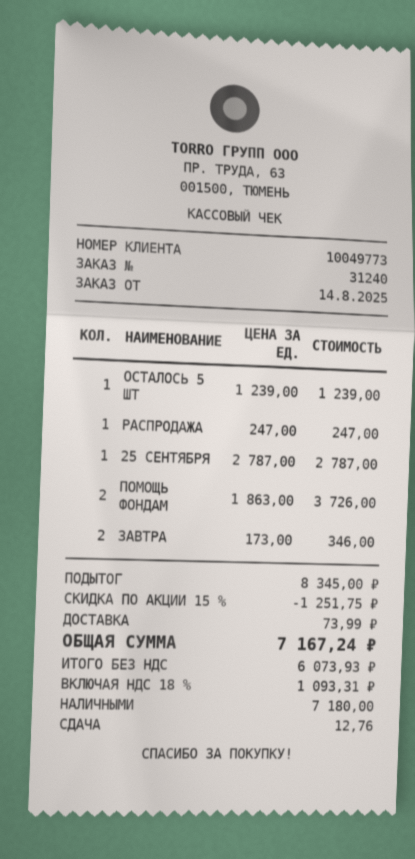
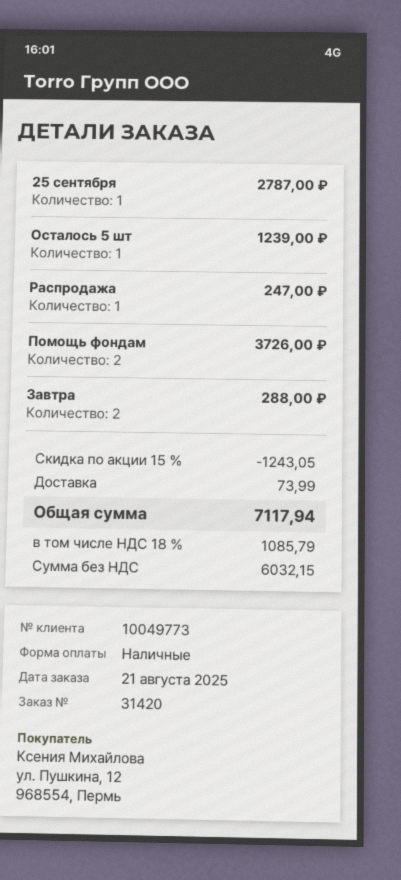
order number: 31240 -> 31420
order date: 2025-08-14 -> 2025-08-21
ЗАВТРА: 2 for 346.00 -> 2 for 288.00
discount: 15% = 1251.75 -> 15% = 1243.05
net: 6073.93 -> 6032.15
tax: 18% = 1093.31 -> 18% = 1085.79
total: 7167.24 -> 7117.94

